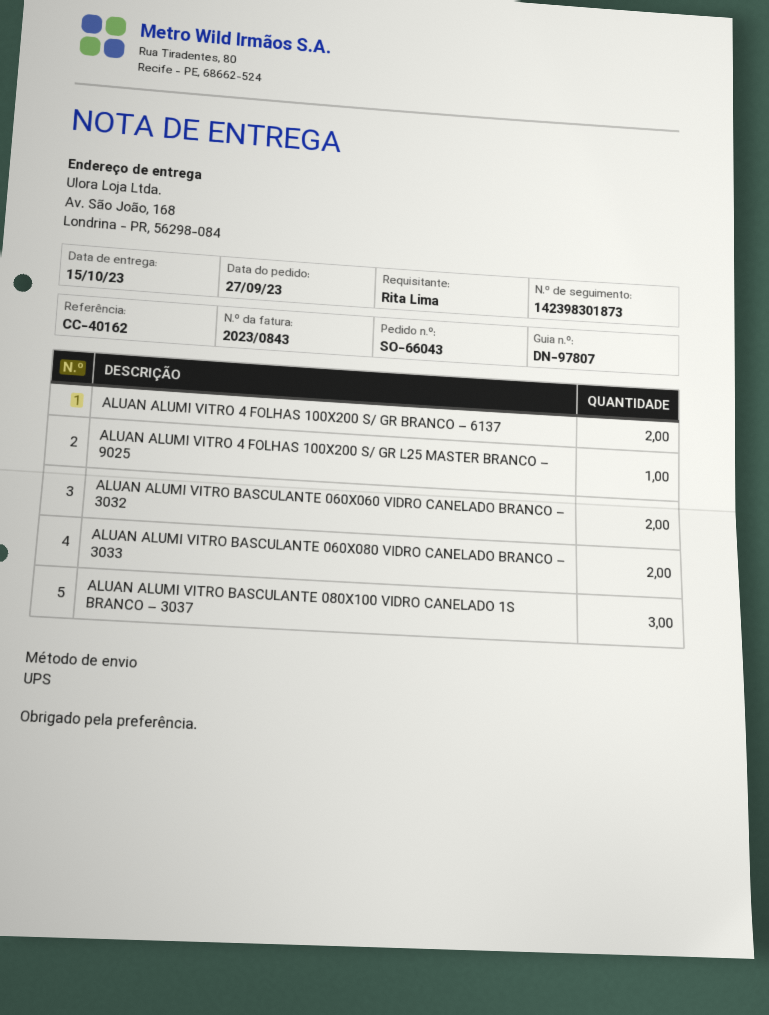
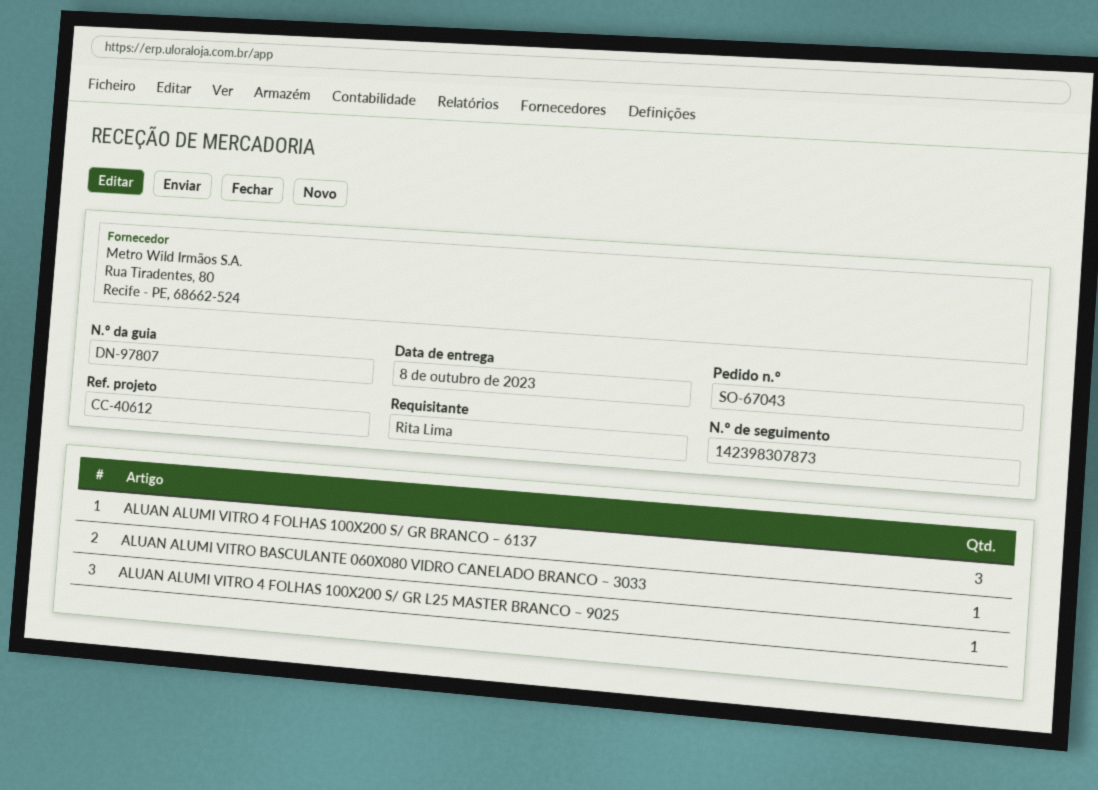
order number: SO-66043 -> SO-67043
delivery date: 2023-10-15 -> 2023-10-08
reference: CC-40162 -> CC-40612
tracking number: 142398301873 -> 142398307873
ALUAN ALUMI VITRO 4 FOLHAS 100X200 S/ GR BRANCO – 6137: 2 -> 3
ALUAN ALUMI VITRO BASCULANTE 060X060 VIDRO CANELADO BRANCO – 3032: 2 -> none
ALUAN ALUMI VITRO BASCULANTE 060X080 VIDRO CANELADO BRANCO – 3033: 2 -> 1
ALUAN ALUMI VITRO BASCULANTE 080X100 VIDRO CANELADO 1S BRANCO – 3037: 3 -> none

